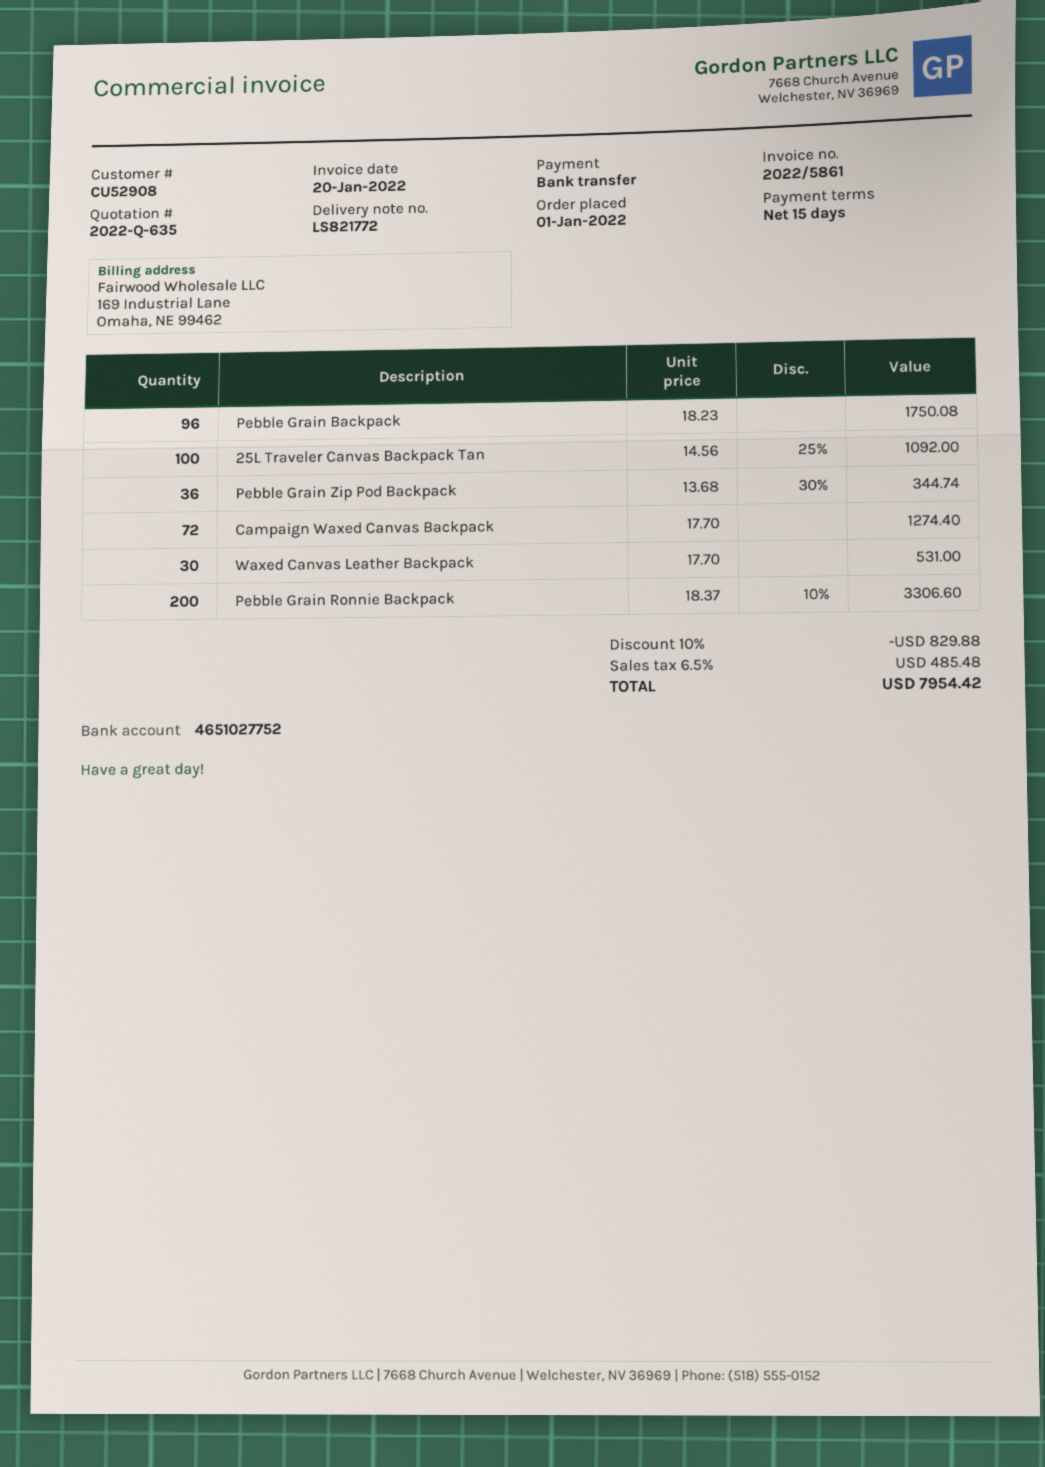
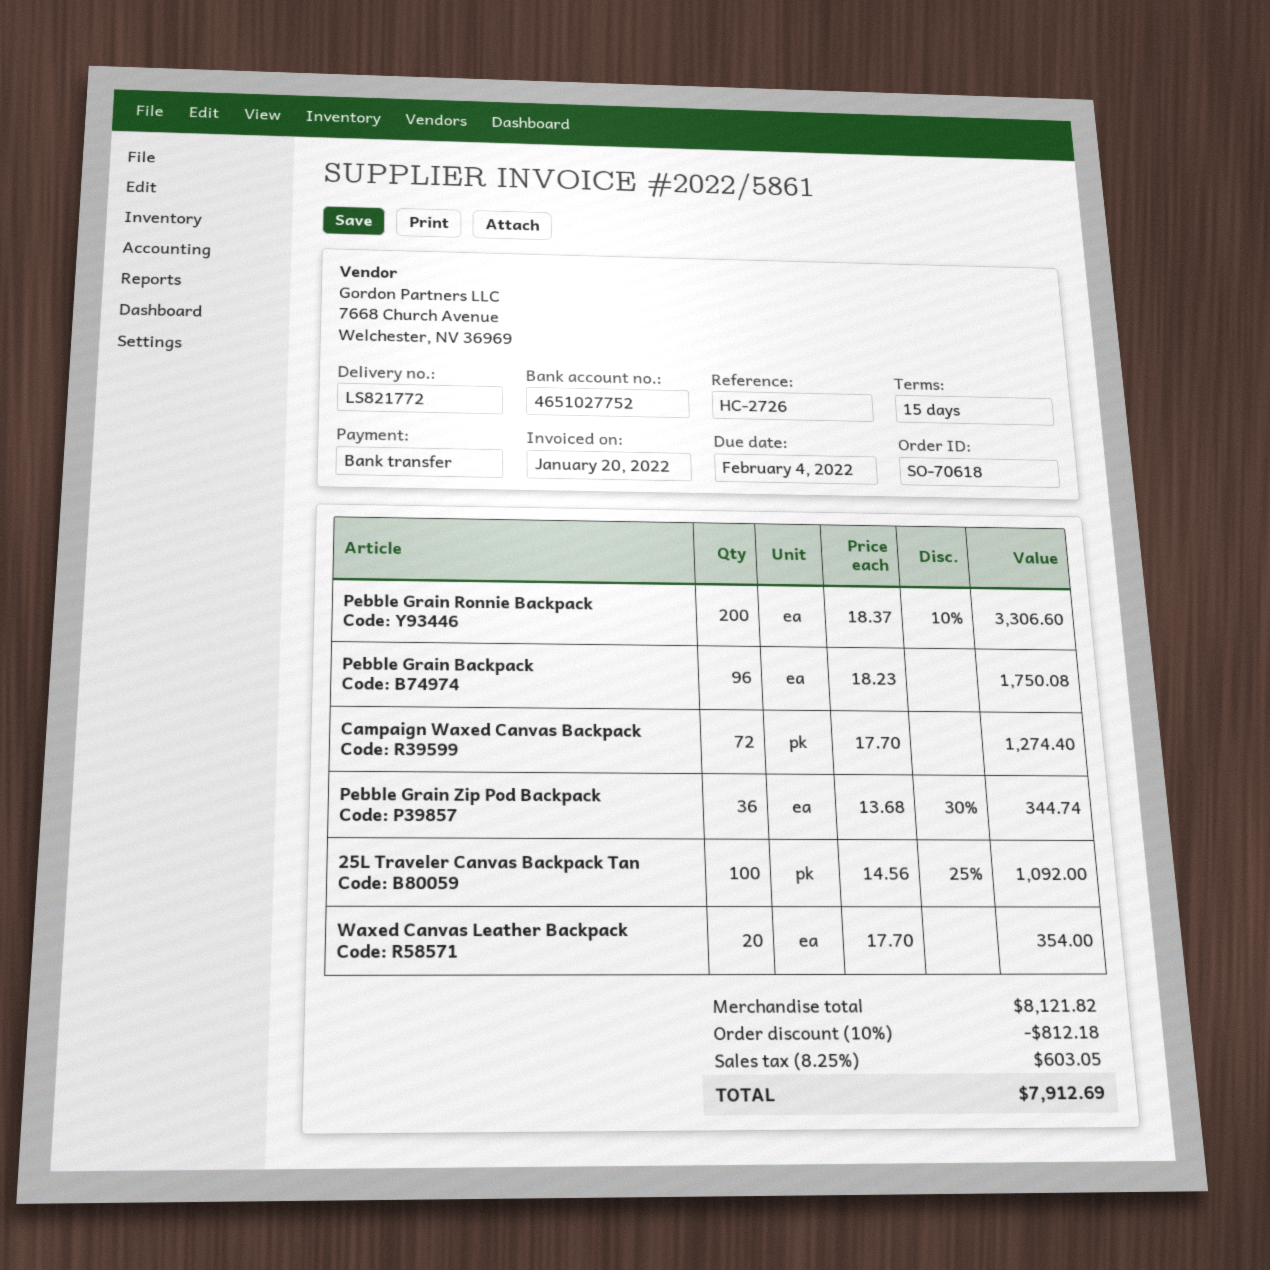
Waxed Canvas Leather Backpack: 30 x 17.70 = 531.00 -> 20 x 17.70 = 354.00
discount: 10% = 829.88 -> 10% = 812.18
tax: 6.5% = 485.48 -> 8.25% = 603.05
total: 7954.42 -> 7912.69

